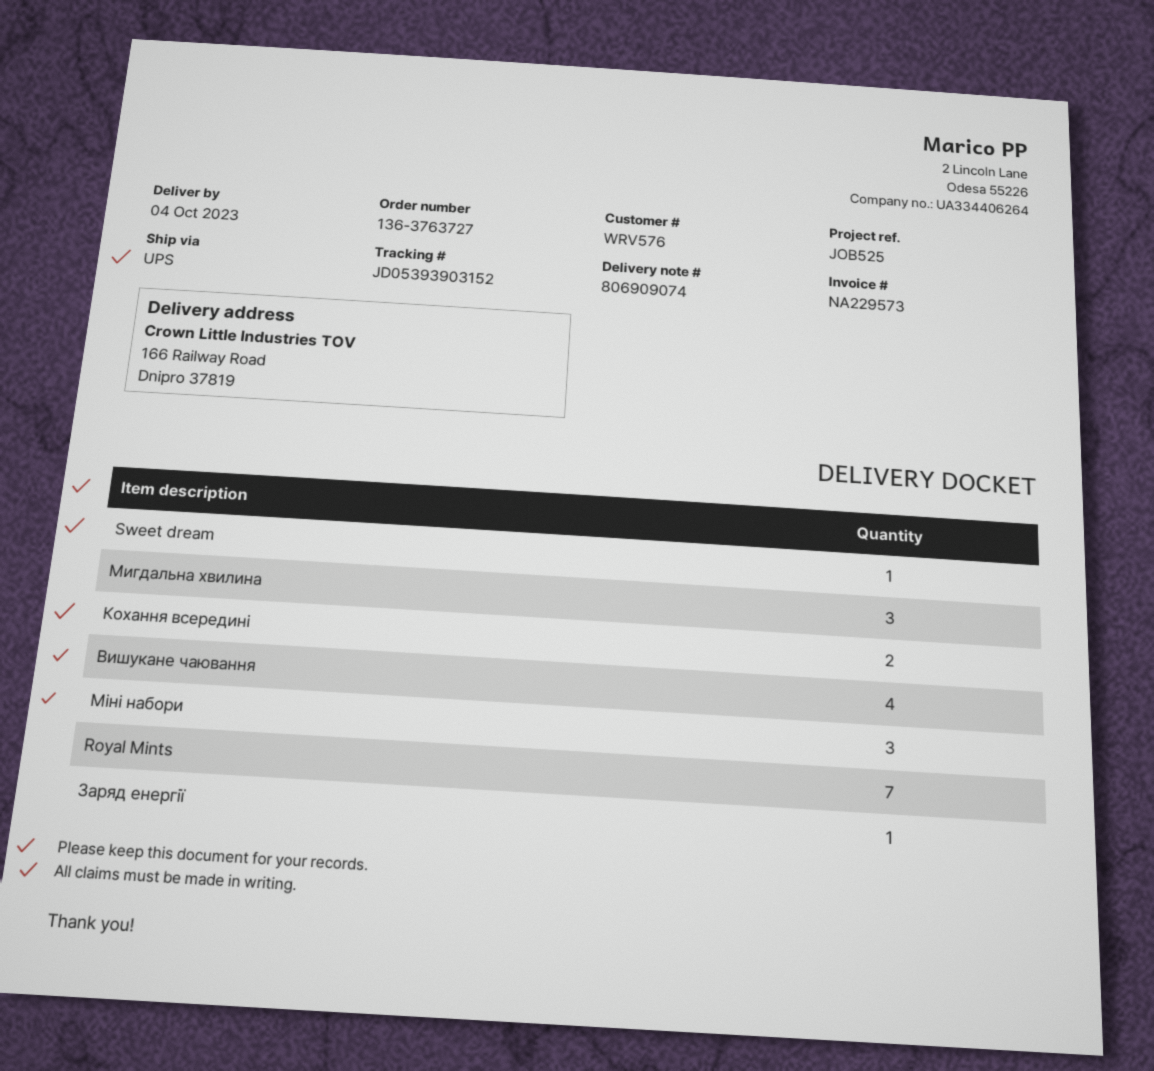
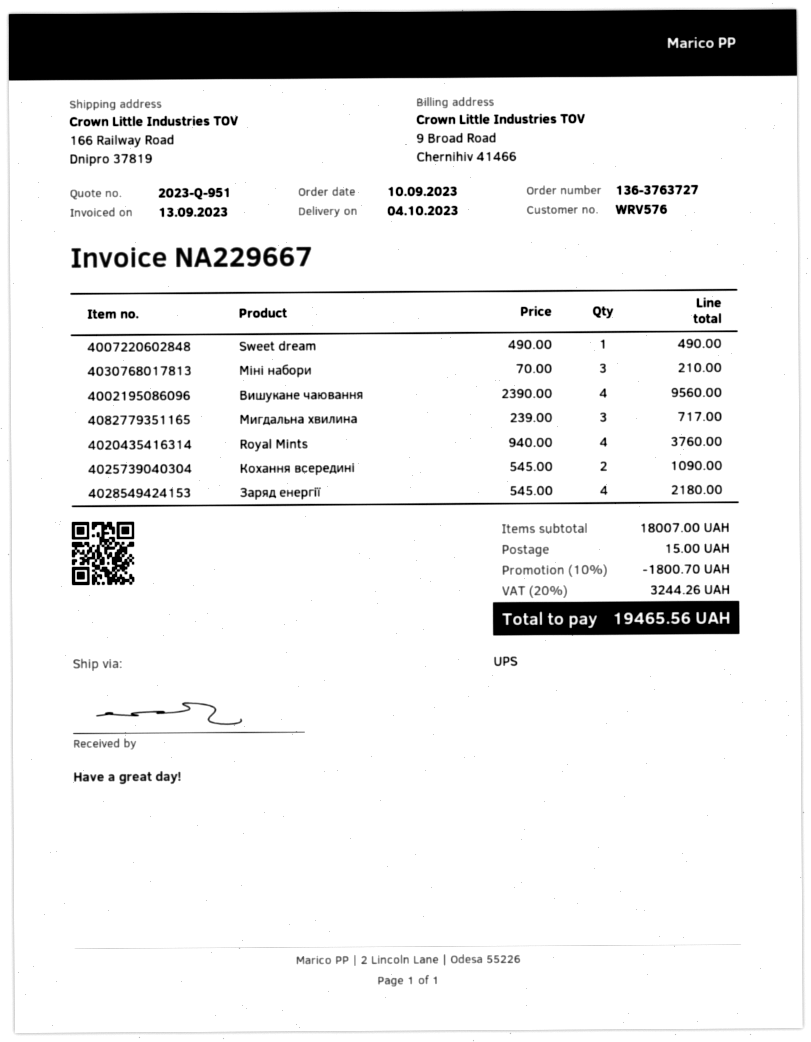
invoice number: NA229573 -> NA229667
Royal Mints: 7 -> 4
Заряд енергії: 1 -> 4

